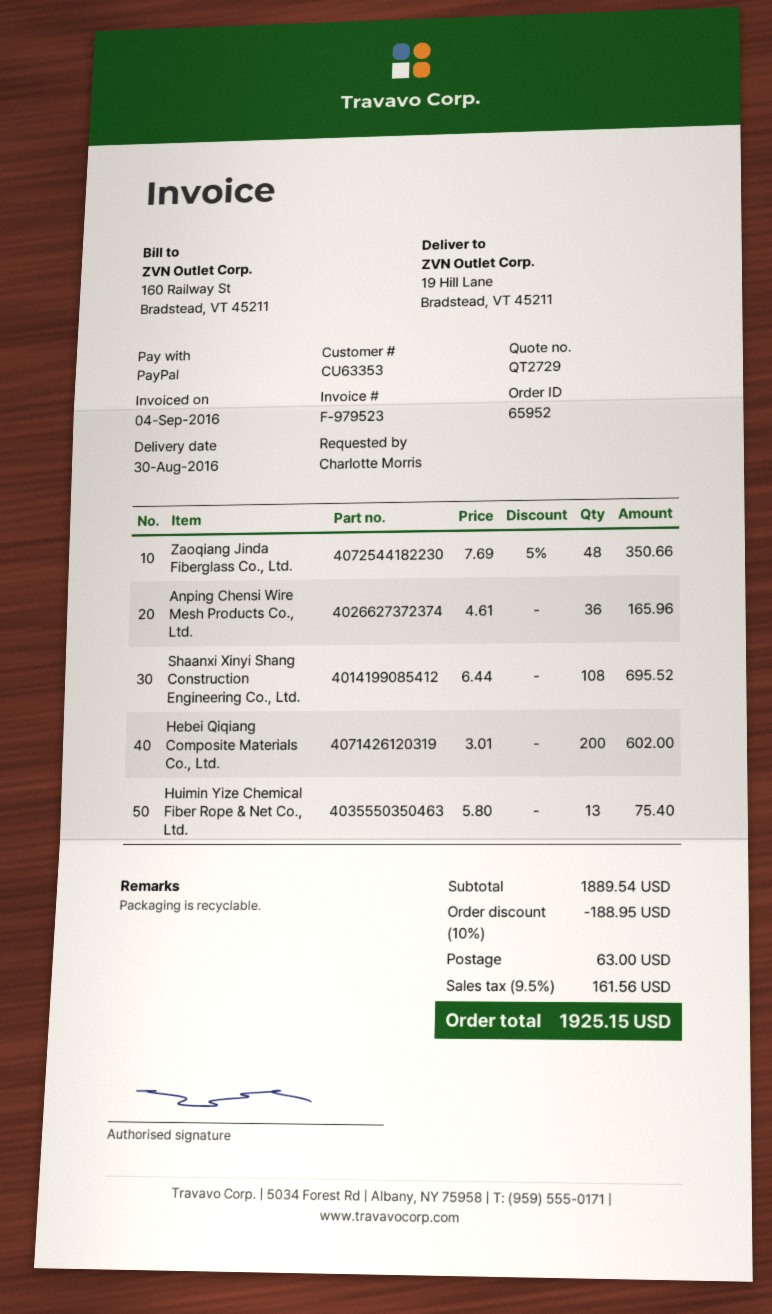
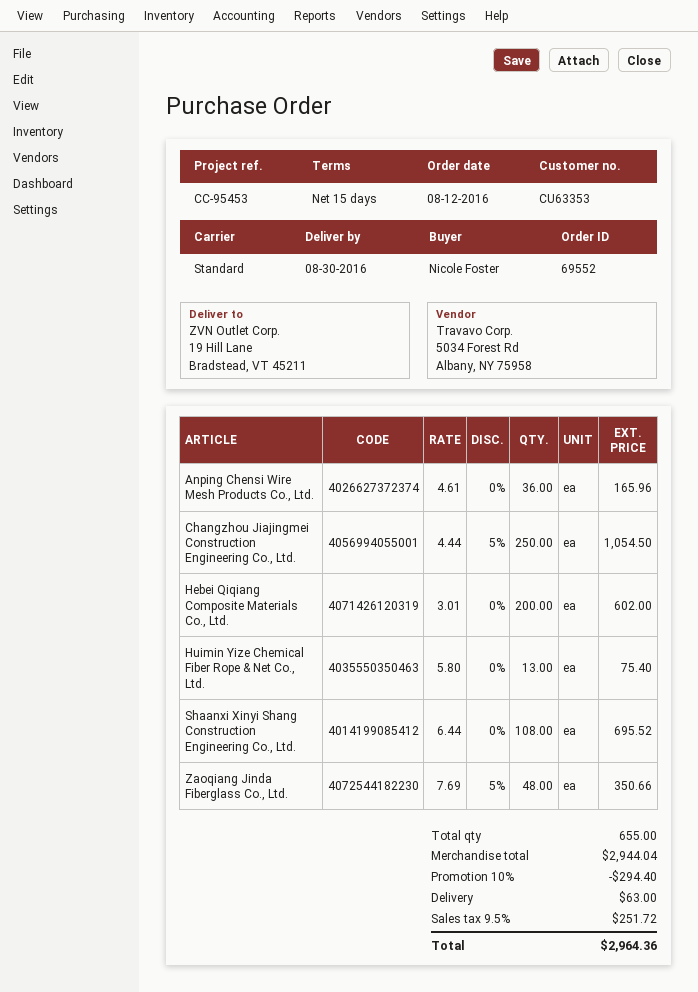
order number: 65952 -> 69552
ordered by: Charlotte Morris -> Nicole Foster
Changzhou Jiajingmei Construction Engineering Co., Ltd.: none -> 250 x 4.44 - 5% = 1054.50
subtotal: 1889.54 -> 2944.04
discount: 10% = 188.95 -> 10% = 294.40
tax: 9.5% = 161.56 -> 9.5% = 251.72
total: 1925.15 -> 2964.36

